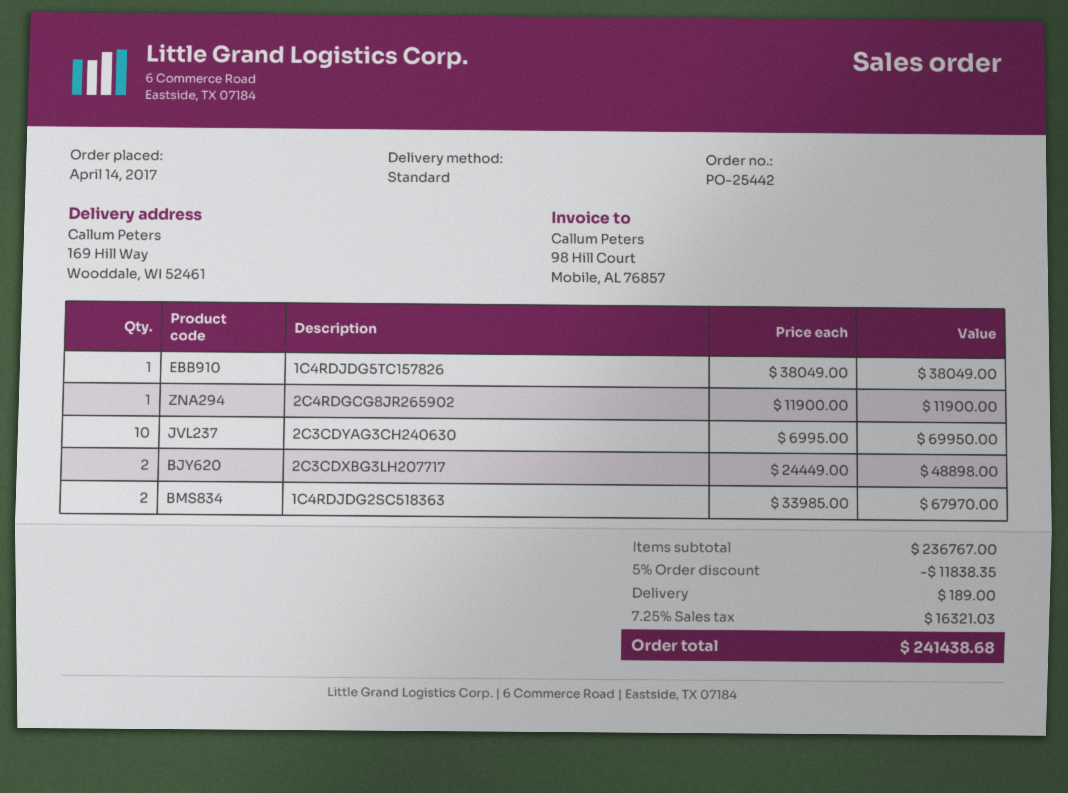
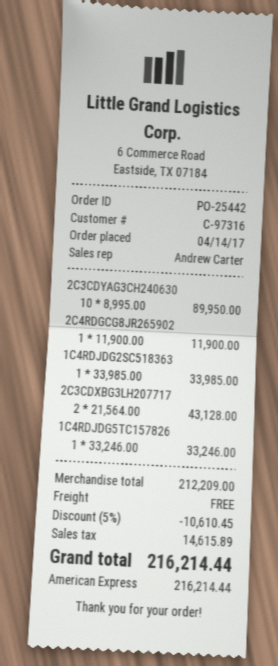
1C4RDJDG5TC157826: 1 x 38049.00 = 38049.00 -> 1 x 33246.00 = 33246.00
2C3CDYAG3CH240630: 10 x 6995.00 = 69950.00 -> 10 x 8995.00 = 89950.00
2C3CDXBG3LH207717: 2 x 24449.00 = 48898.00 -> 2 x 21564.00 = 43128.00
1C4RDJDG2SC518363: 2 x 33985.00 = 67970.00 -> 1 x 33985.00 = 33985.00
subtotal: 236767.00 -> 212209.00
discount: 5% = 11838.35 -> 5% = 10610.45
shipping: 189.00 -> 0.00
tax: 16321.03 -> 14615.89
total: 241438.68 -> 216214.44

